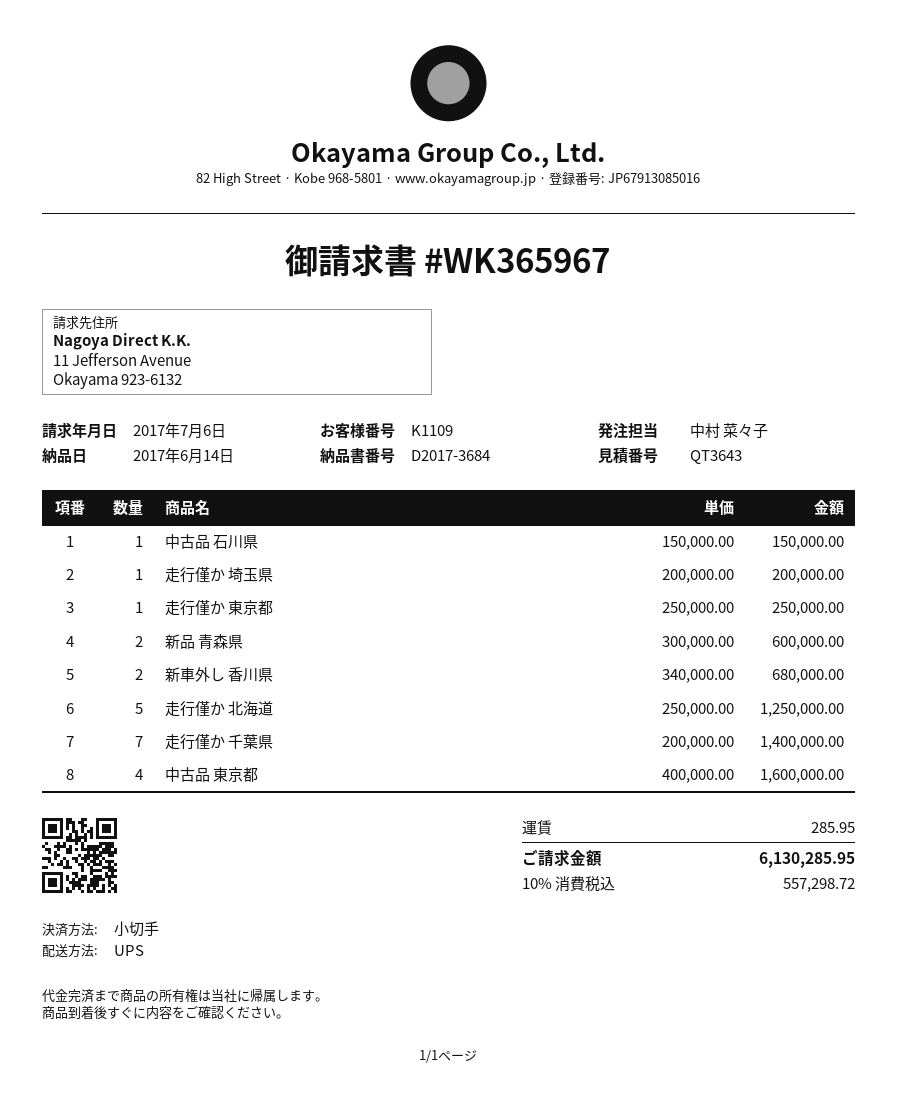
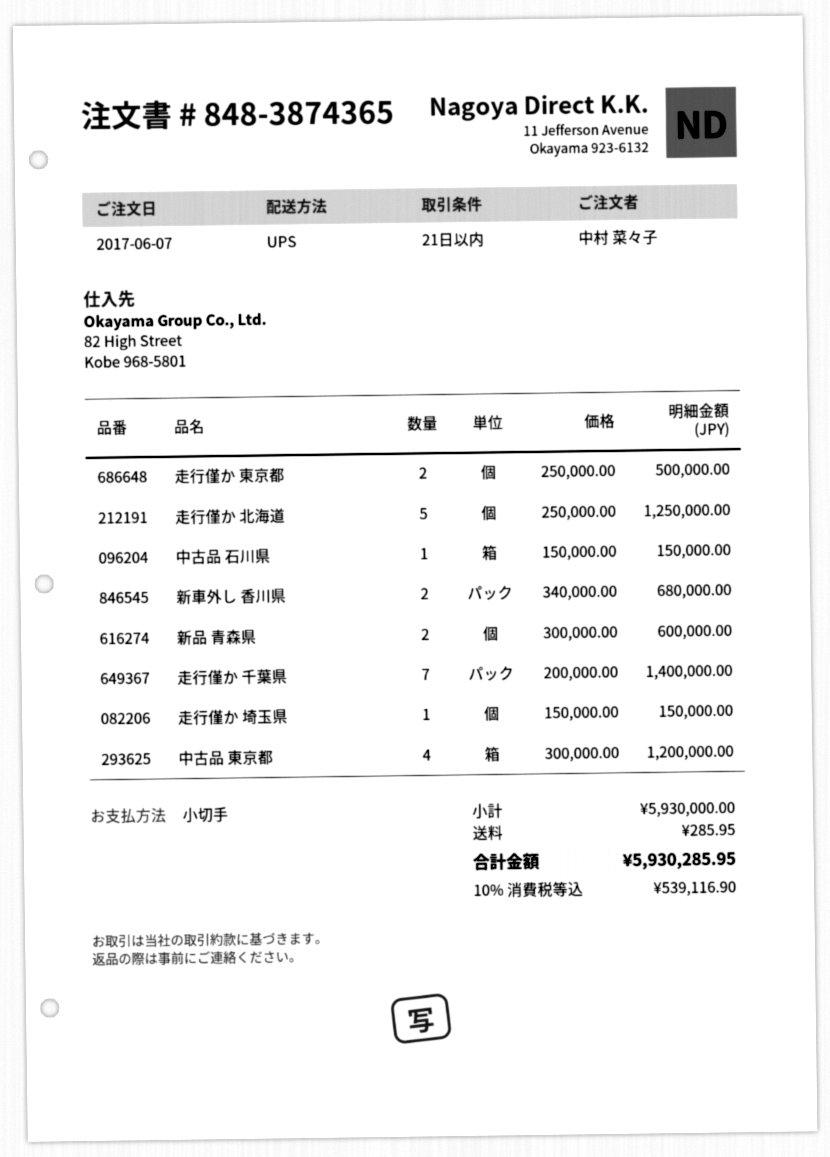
走行僅か 埼玉県: 1 x 200000.00 = 200000.00 -> 1 x 150000.00 = 150000.00
走行僅か 東京都: 1 x 250000.00 = 250000.00 -> 2 x 250000.00 = 500000.00
中古品 東京都: 4 x 400000.00 = 1600000.00 -> 4 x 300000.00 = 1200000.00
tax: 10% = 557298.72 -> 10% = 539116.90
total: 6130285.95 -> 5930285.95

